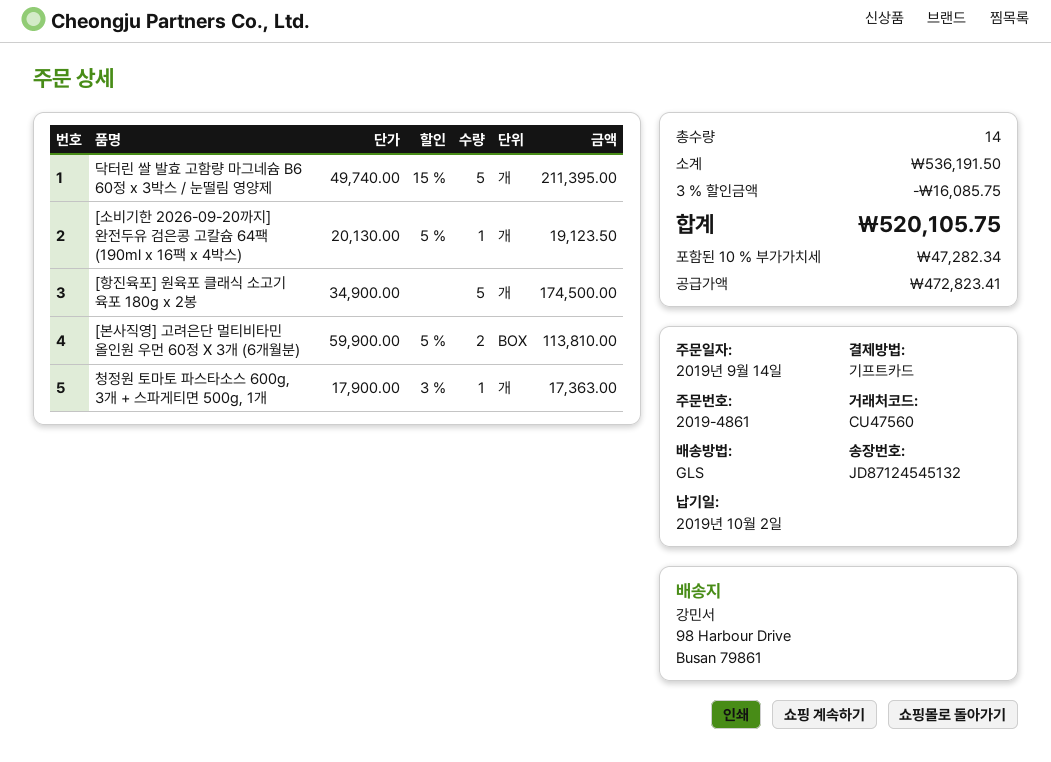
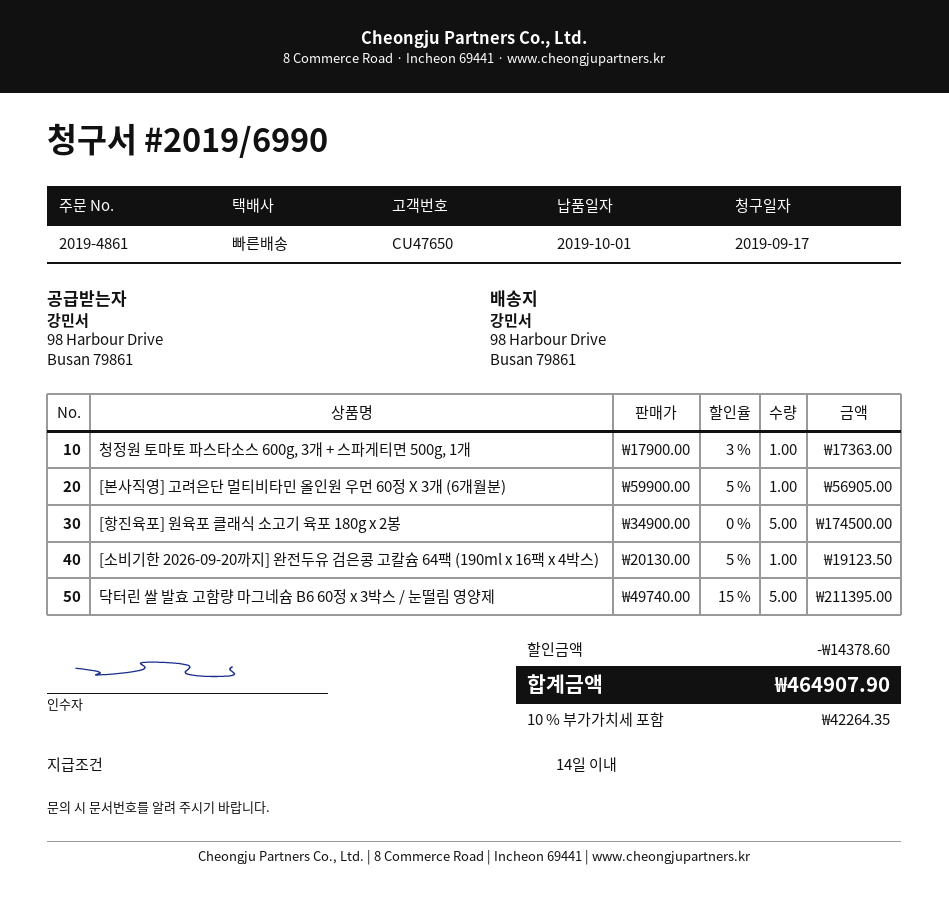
delivery date: 2019-10-02 -> 2019-10-01
customer number: CU47560 -> CU47650
shipping method: GLS -> express
[본사직영] 고려은단 멀티비타민 올인원 우먼 60정 X 3개 (6개월분): 2 x 59900.00 - 5% = 113810.00 -> 1 x 59900.00 - 5% = 56905.00
discount: 16085.75 -> 14378.60
tax: 10% = 47282.34 -> 10% = 42264.35
total: 520105.75 -> 464907.90

